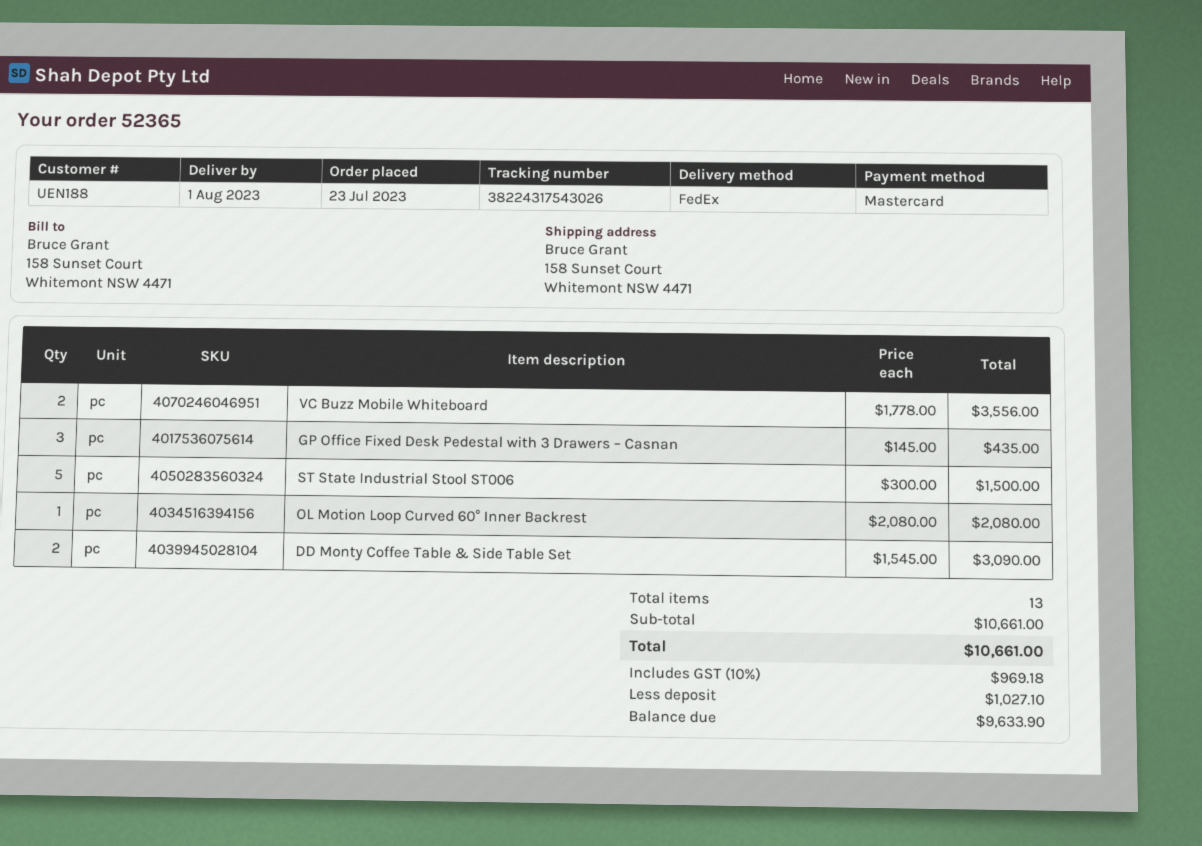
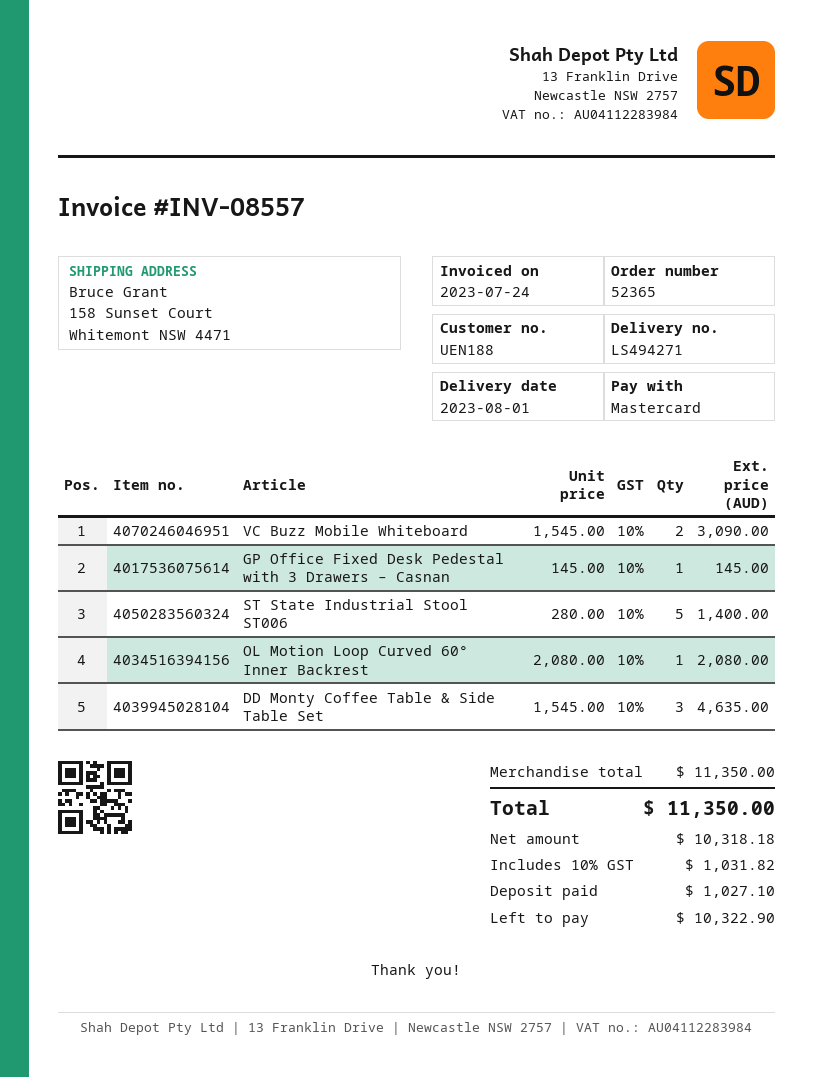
VC Buzz Mobile Whiteboard: 2 x 1778.00 = 3556.00 -> 2 x 1545.00 = 3090.00
GP Office Fixed Desk Pedestal with 3 Drawers – Casnan: 3 x 145.00 = 435.00 -> 1 x 145.00 = 145.00
ST State Industrial Stool ST006: 5 x 300.00 = 1500.00 -> 5 x 280.00 = 1400.00
DD Monty Coffee Table & Side Table Set: 2 x 1545.00 = 3090.00 -> 3 x 1545.00 = 4635.00
subtotal: 10661.00 -> 11350.00
tax: 10% = 969.18 -> 10% = 1031.82
total: 10661.00 -> 11350.00
balance: 9633.90 -> 10322.90

